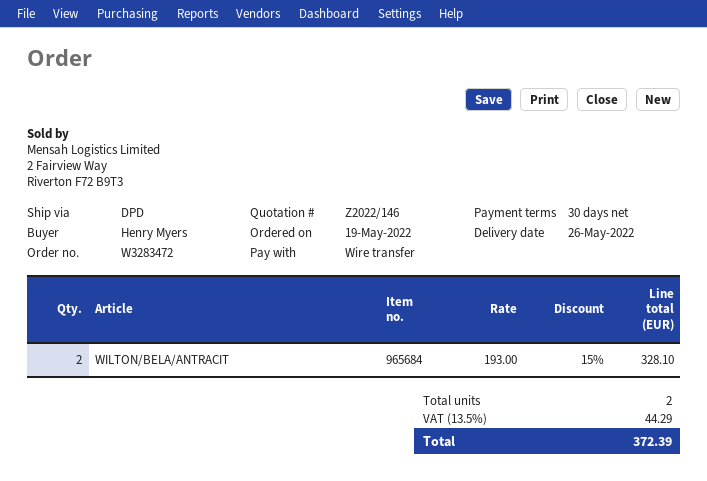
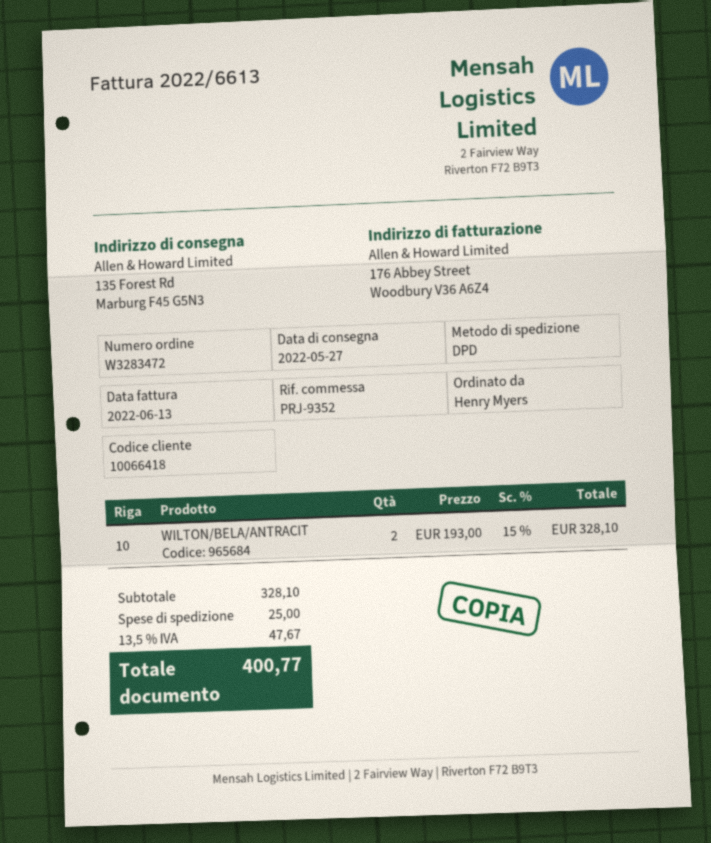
delivery date: 2022-05-26 -> 2022-05-27
shipping: none -> 25.00
tax: 13.5% = 44.29 -> 13.5% = 47.67
total: 372.39 -> 400.77

